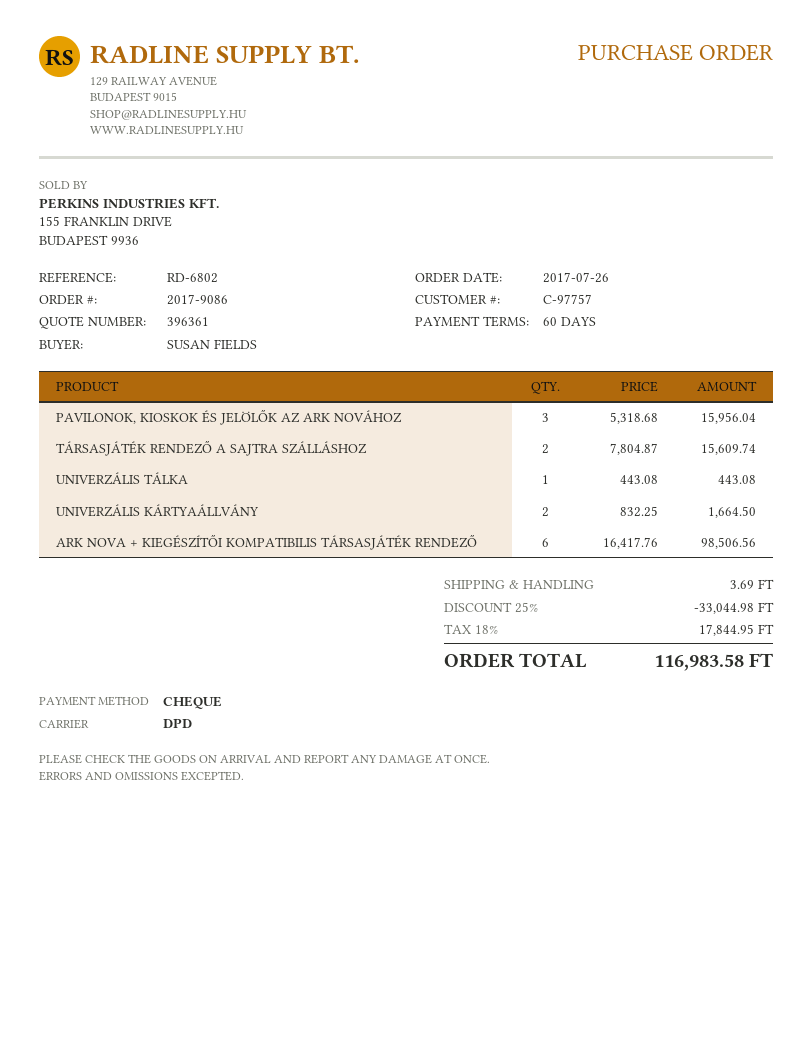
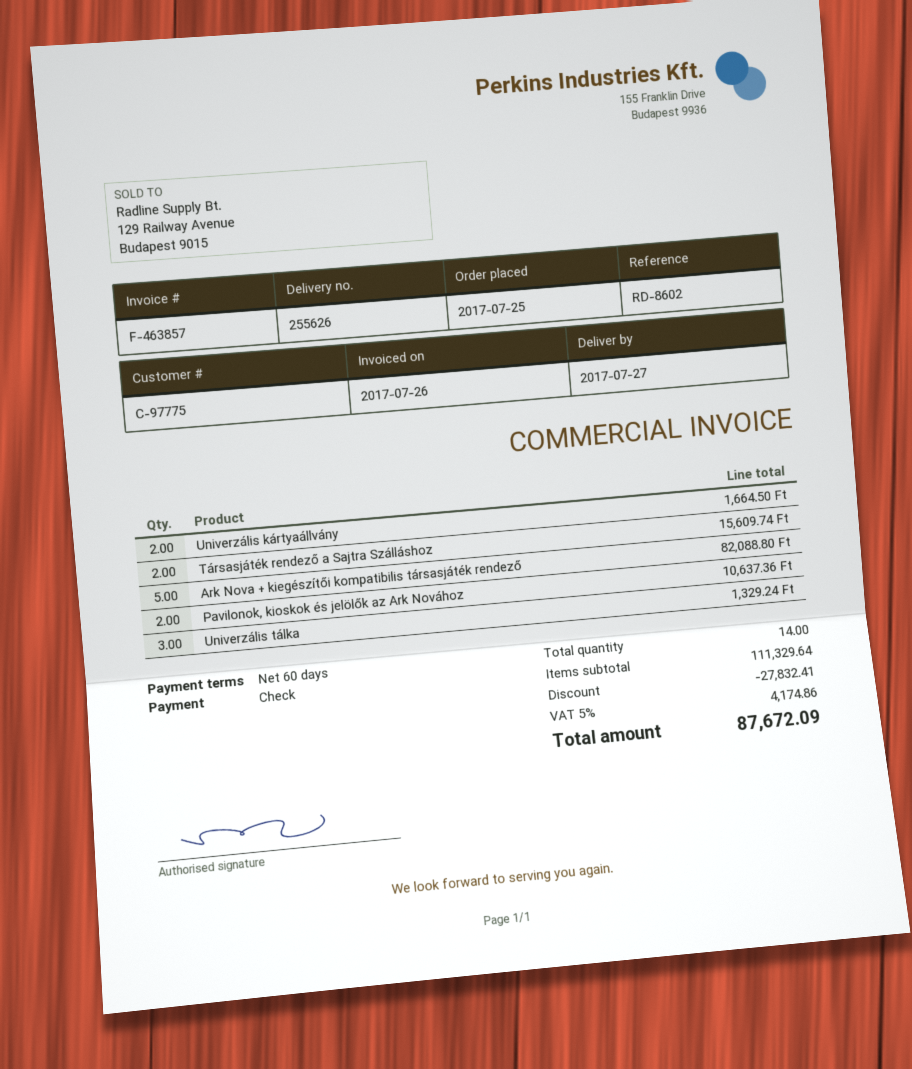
order date: 2017-07-26 -> 2017-07-25
customer number: C-97757 -> C-97775
reference: RD-6802 -> RD-8602
PAVILONOK, KIOSKOK ÉS JELÖLŐK AZ ARK NOVÁHOZ: 3 for 15956.04 -> 2 for 10637.36
UNIVERZÁLIS TÁLKA: 1 for 443.08 -> 3 for 1329.24
ARK NOVA + KIEGÉSZÍTŐI KOMPATIBILIS TÁRSASJÁTÉK RENDEZŐ: 6 for 98506.56 -> 5 for 82088.80
discount: 33044.98 -> 27832.41
shipping: 3.69 -> none
tax: 18% = 17844.95 -> 5% = 4174.86
total: 116983.58 -> 87672.09

